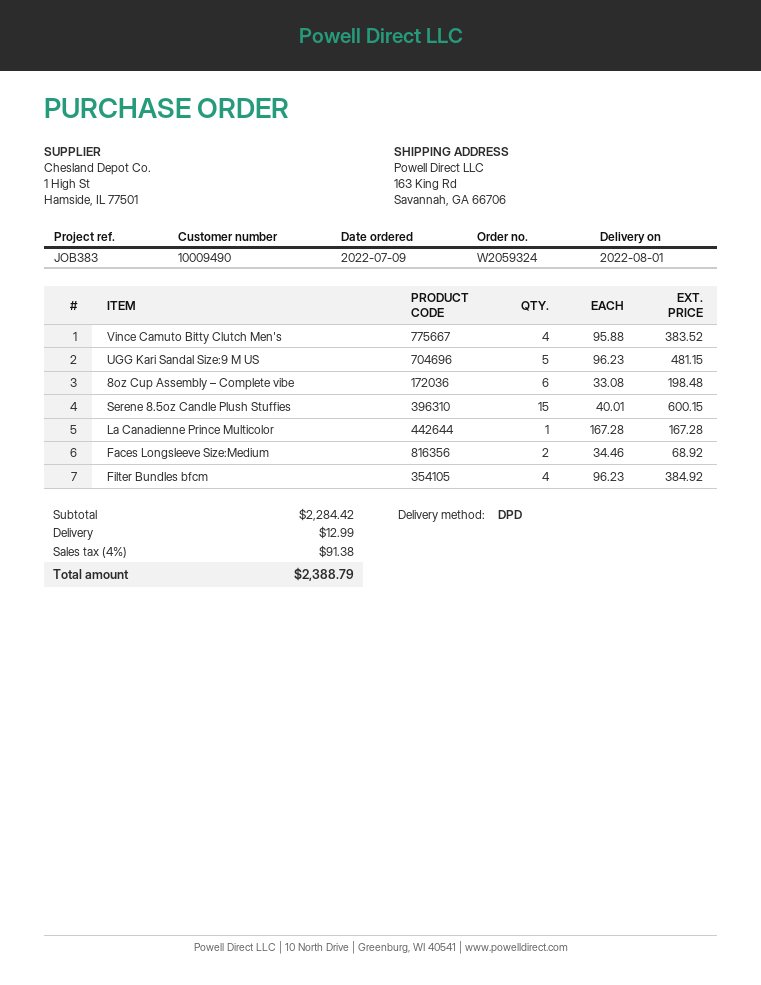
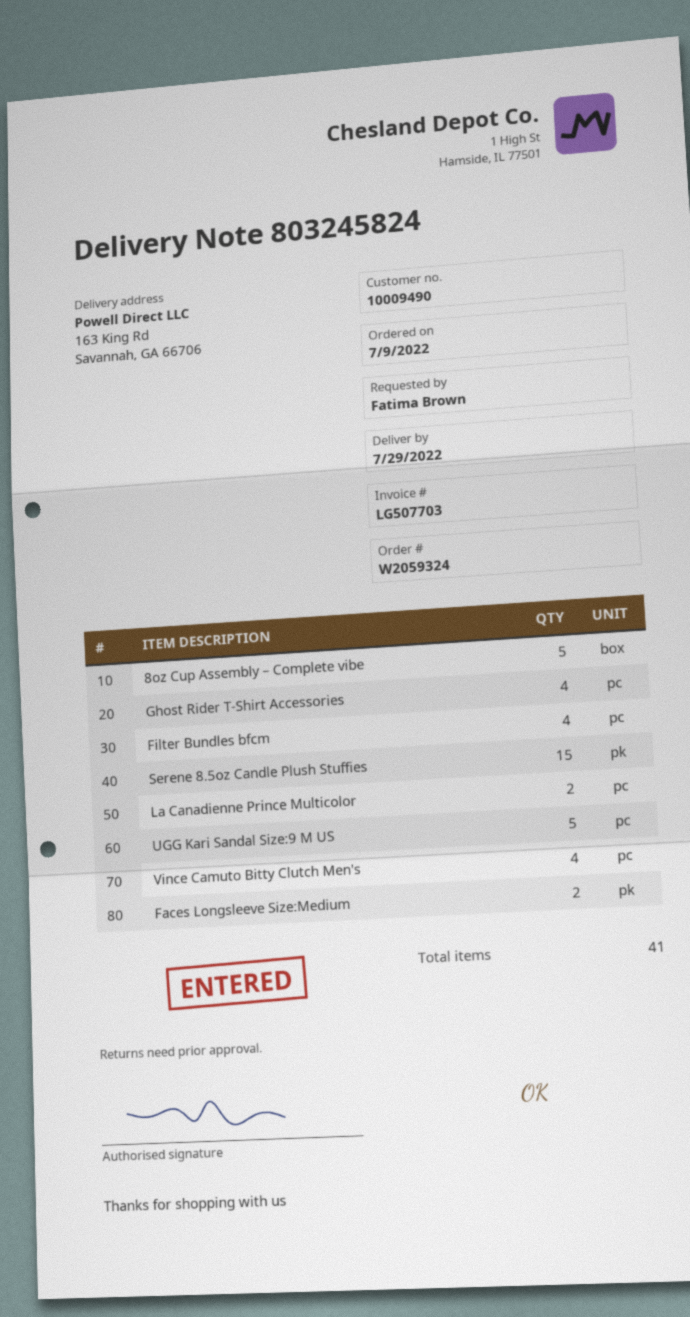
delivery date: 2022-08-01 -> 2022-07-29
8oz Cup Assembly – Complete vibe: 6 -> 5
La Canadienne Prince Multicolor: 1 -> 2
Ghost Rider T-Shirt Accessories: none -> 4

